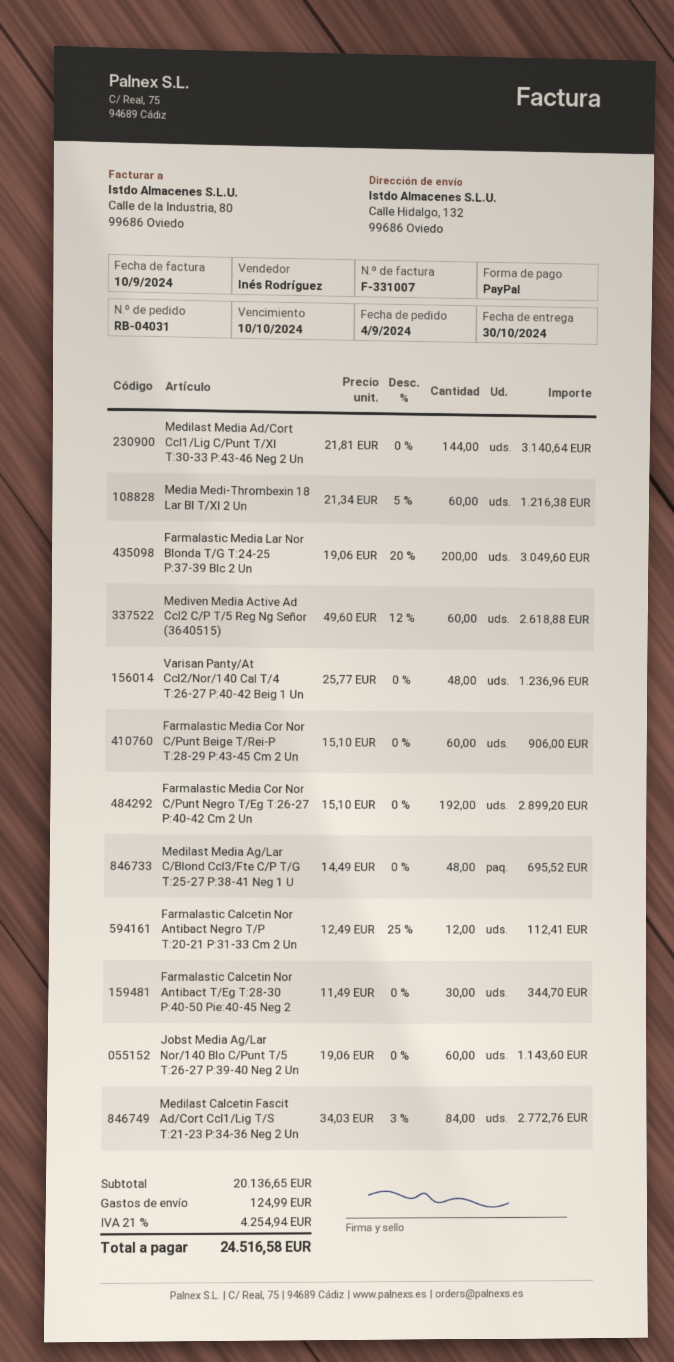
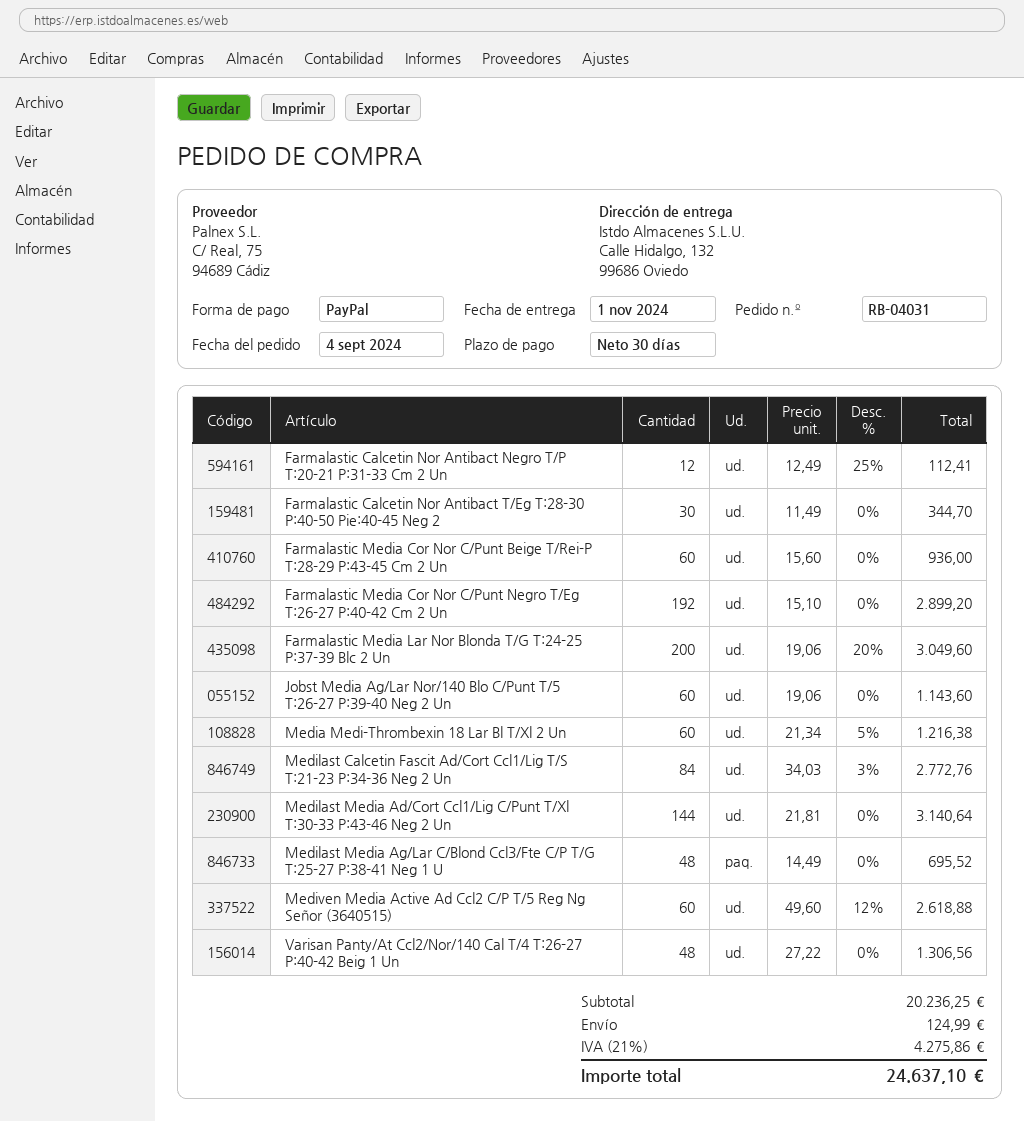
delivery date: 2024-10-30 -> 2024-11-01
Varisan Panty/At Ccl2/Nor/140 Cal T/4 T:26-27 P:40-42 Beig 1 Un: 48 x 25.77 = 1236.96 -> 48 x 27.22 = 1306.56
Farmalastic Media Cor Nor C/Punt Beige T/Rei-P T:28-29 P:43-45 Cm 2 Un: 60 x 15.10 = 906.00 -> 60 x 15.60 = 936.00
subtotal: 20136.65 -> 20236.25
tax: 21% = 4254.94 -> 21% = 4275.86
total: 24516.58 -> 24637.10

